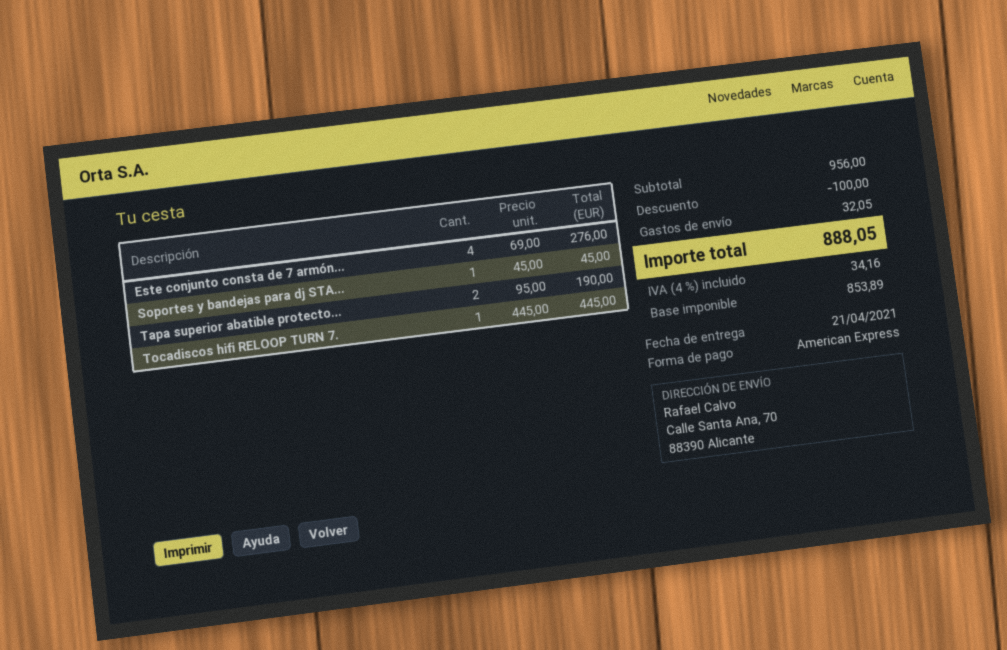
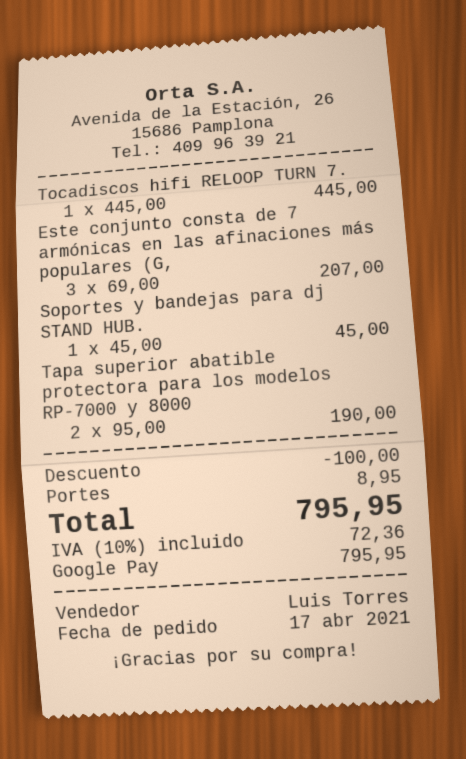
payment method: American Express -> Google Pay
Este conjunto consta de 7 armón...: 4 x 69.00 = 276.00 -> 3 x 69.00 = 207.00
shipping: 32.05 -> 8.95
tax: 4% = 34.16 -> 10% = 72.36
total: 888.05 -> 795.95

